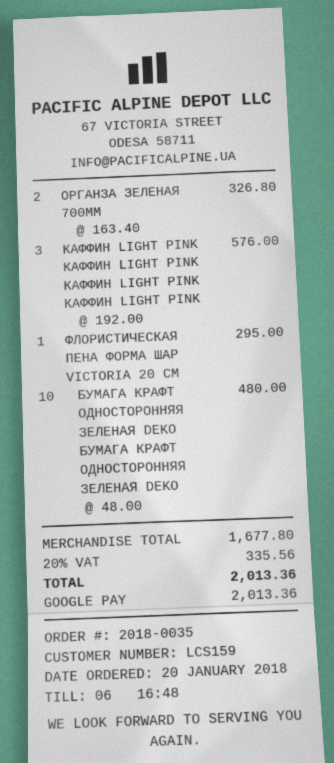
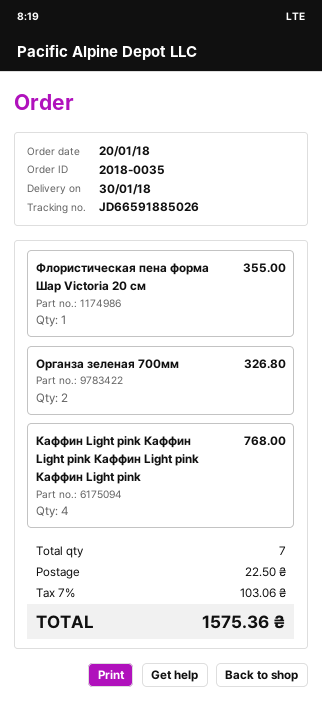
КАФФИН LIGHT PINK КАФФИН LIGHT PINK КАФФИН LIGHT PINK КАФФИН LIGHT PINK: 3 for 576.00 -> 4 for 768.00
ФЛОРИСТИЧЕСКАЯ ПЕНА ФОРМА ШАР VICTORIA 20 СМ: 1 for 295.00 -> 1 for 355.00
БУМАГА КРАФТ ОДНОСТОРОННЯЯ ЗЕЛЕНАЯ DEKO БУМАГА КРАФТ ОДНОСТОРОННЯЯ ЗЕЛЕНАЯ DEKO: 10 for 480.00 -> none
shipping: none -> 22.50
tax: 20% = 335.56 -> 7% = 103.06
total: 2013.36 -> 1575.36

